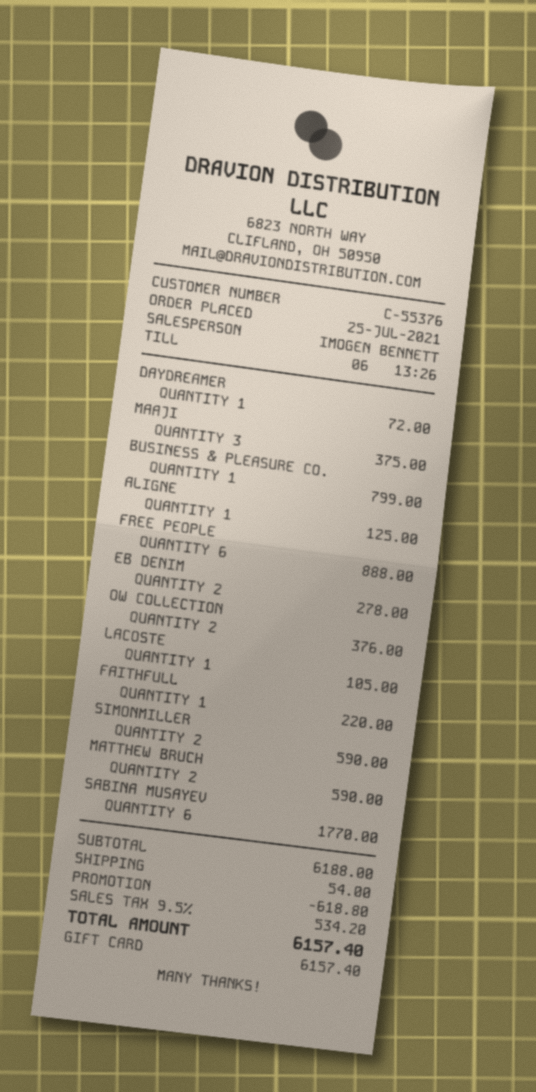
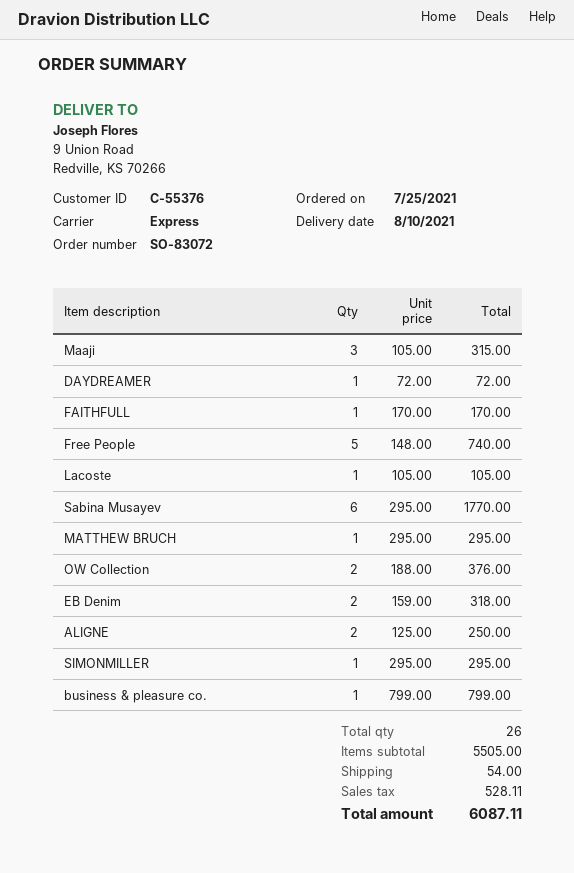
MAAJI: 3 for 375.00 -> 3 for 315.00
ALIGNE: 1 for 125.00 -> 2 for 250.00
FREE PEOPLE: 6 for 888.00 -> 5 for 740.00
EB DENIM: 2 for 278.00 -> 2 for 318.00
FAITHFULL: 1 for 220.00 -> 1 for 170.00
SIMONMILLER: 2 for 590.00 -> 1 for 295.00
MATTHEW BRUCH: 2 for 590.00 -> 1 for 295.00
subtotal: 6188.00 -> 5505.00
discount: 618.80 -> none
tax: 534.20 -> 528.11
total: 6157.40 -> 6087.11

